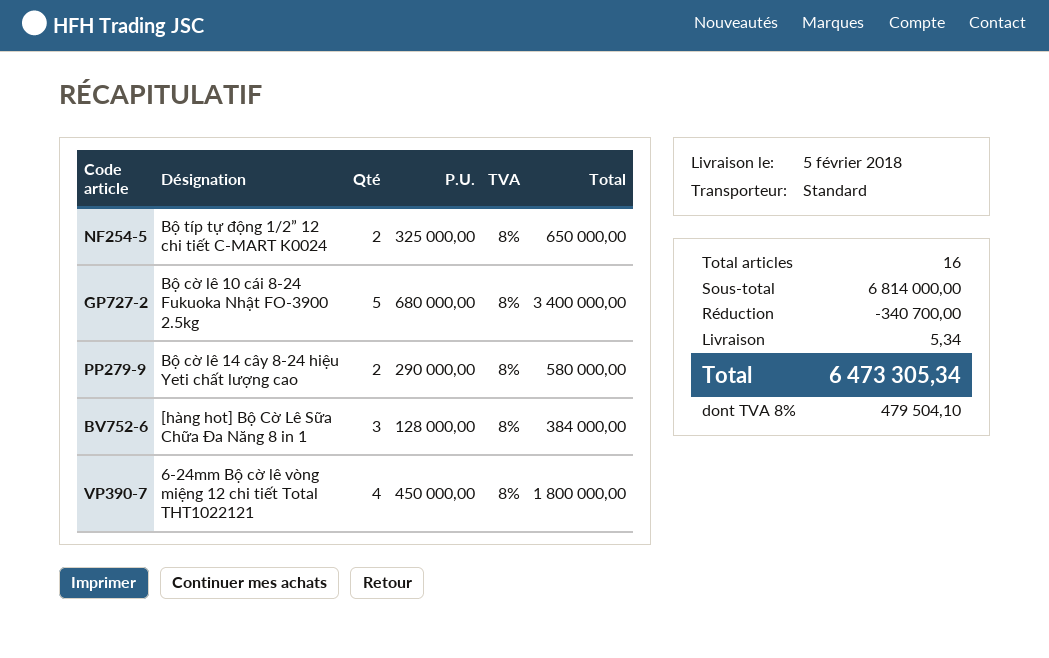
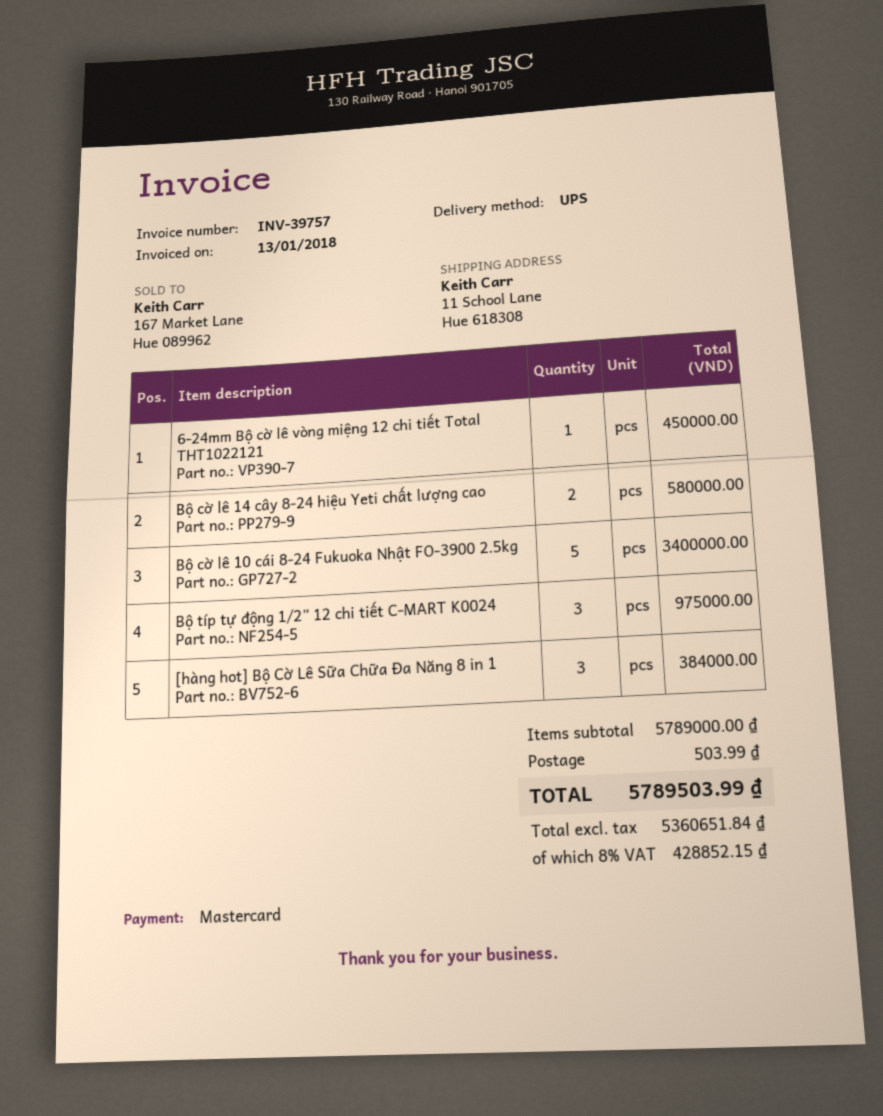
shipping method: standard -> UPS
Bộ típ tự động 1/2” 12 chi tiết C-MART K0024: 2 for 650000.00 -> 3 for 975000.00
6-24mm Bộ cờ lê vòng miệng 12 chi tiết Total THT1022121: 4 for 1800000.00 -> 1 for 450000.00
subtotal: 6814000.00 -> 5789000.00
discount: 340700.00 -> none
shipping: 5.34 -> 503.99
tax: 8% = 479504.10 -> 8% = 428852.15
total: 6473305.34 -> 5789503.99

